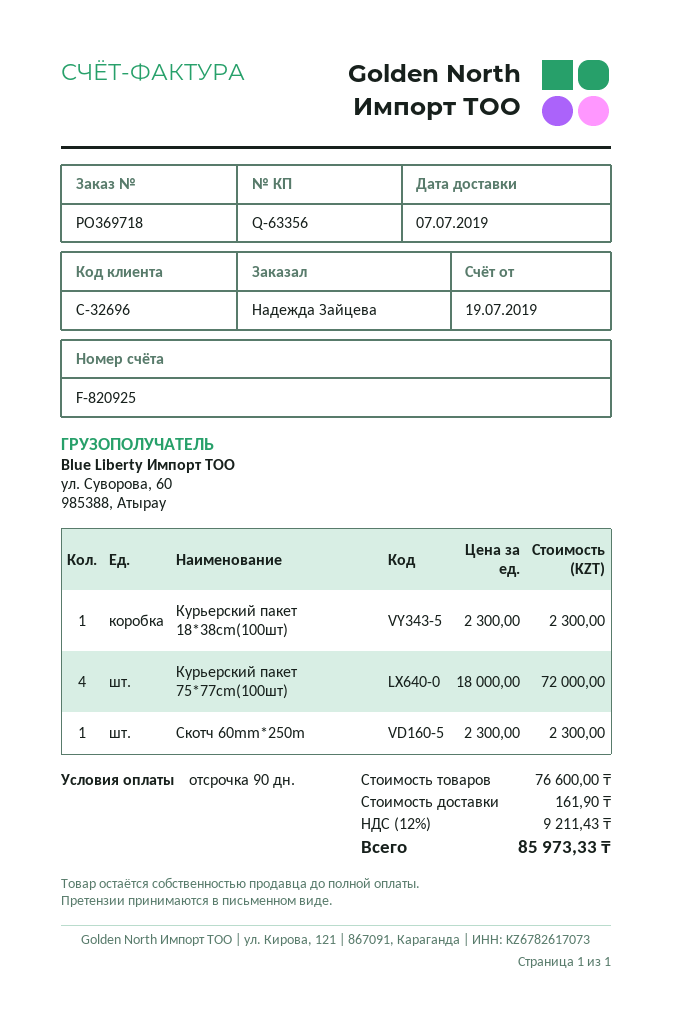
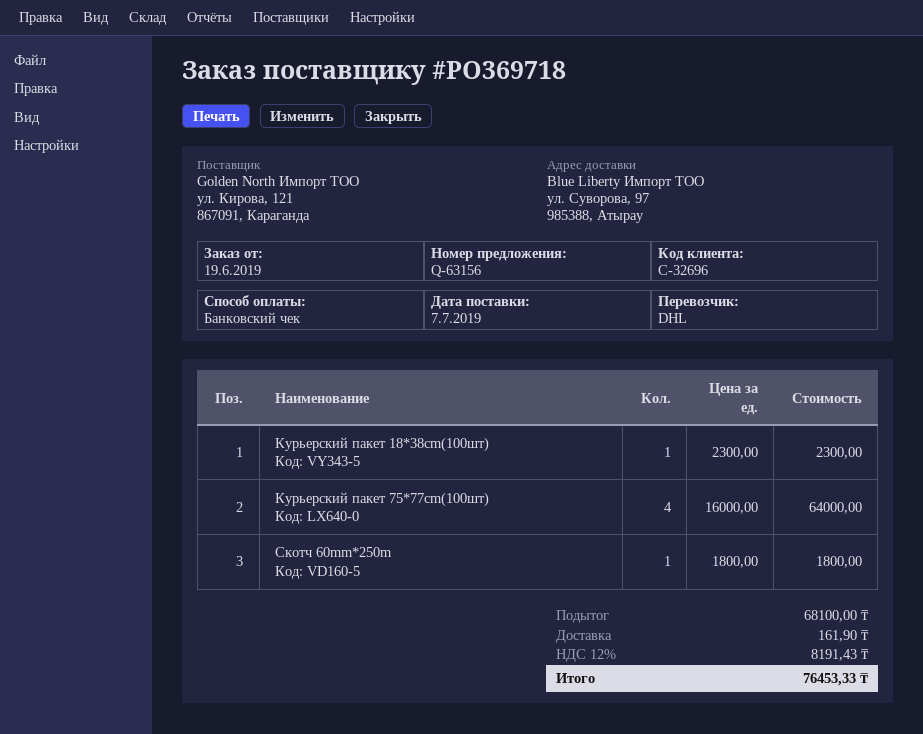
quote number: Q-63356 -> Q-63156
ship to: ул. Суворова, 60, 985388, Атырау -> ул. Суворова, 97, 985388, Атырау
Курьерский пакет 75*77cm(100шт): 4 x 18000.00 = 72000.00 -> 4 x 16000.00 = 64000.00
Скотч 60mm*250m: 1 x 2300.00 = 2300.00 -> 1 x 1800.00 = 1800.00
subtotal: 76600.00 -> 68100.00
tax: 12% = 9211.43 -> 12% = 8191.43
total: 85973.33 -> 76453.33

